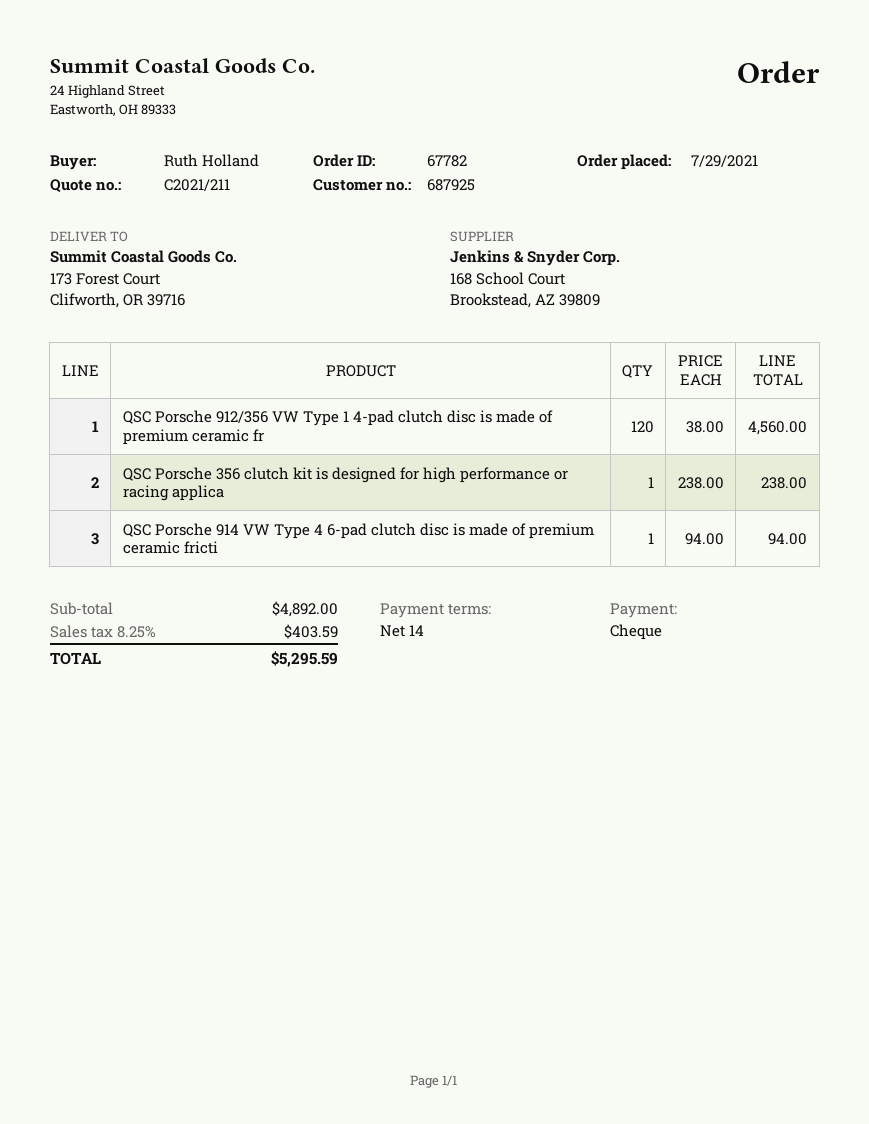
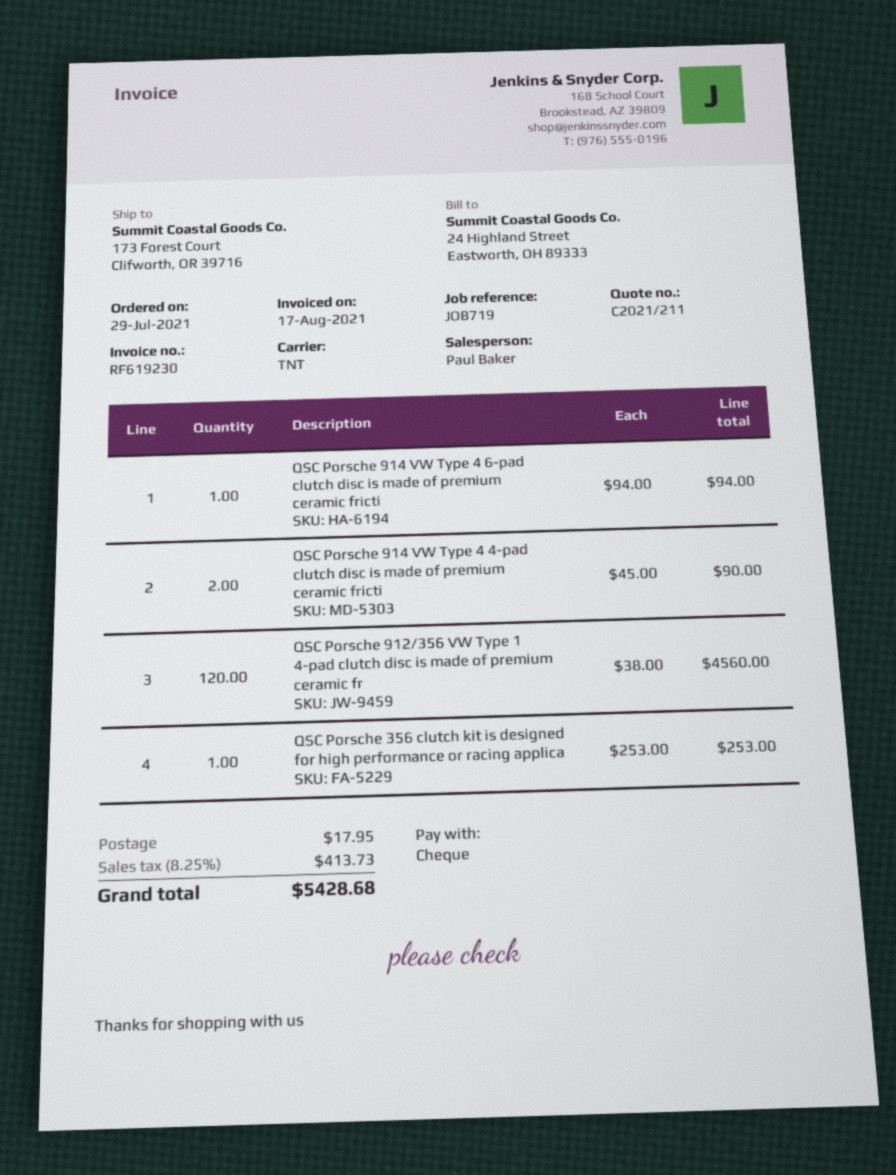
QSC Porsche 356 clutch kit is designed for high performance or racing applica: 1 x 238.00 = 238.00 -> 1 x 253.00 = 253.00
QSC Porsche 914 VW Type 4 4-pad clutch disc is made of premium ceramic fricti: none -> 2 x 45.00 = 90.00
shipping: none -> 17.95
tax: 8.25% = 403.59 -> 8.25% = 413.73
total: 5295.59 -> 5428.68

